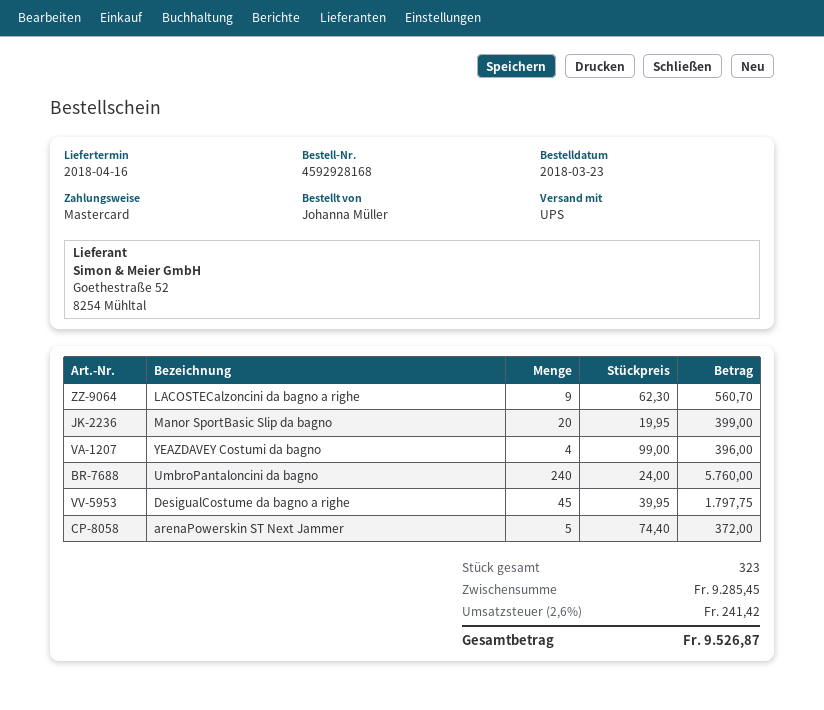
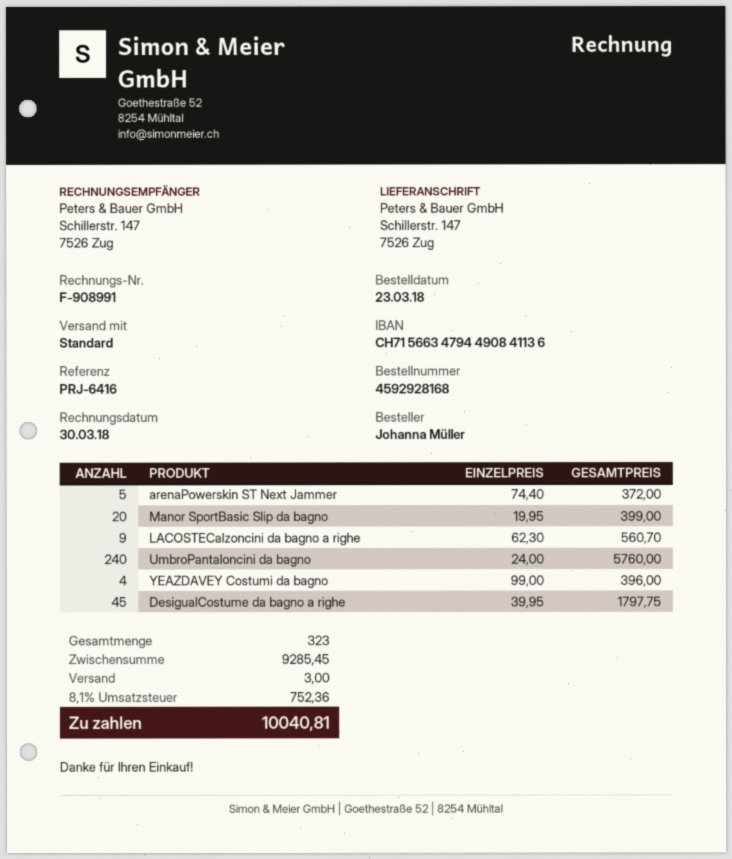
shipping method: UPS -> standard
shipping: none -> 3.00
tax: 2.6% = 241.42 -> 8.1% = 752.36
total: 9526.87 -> 10040.81

